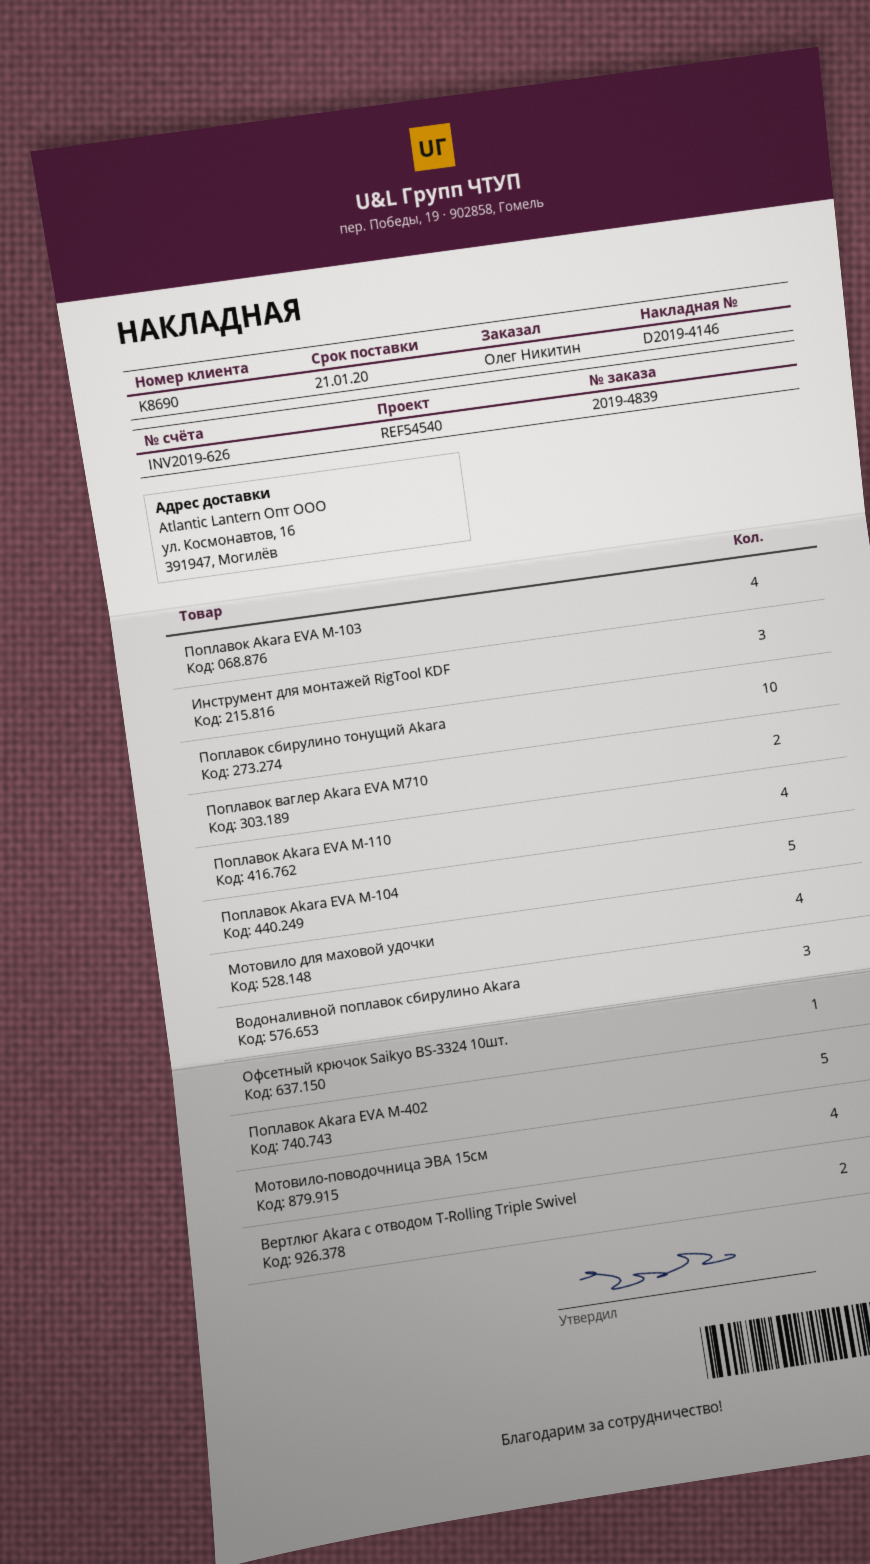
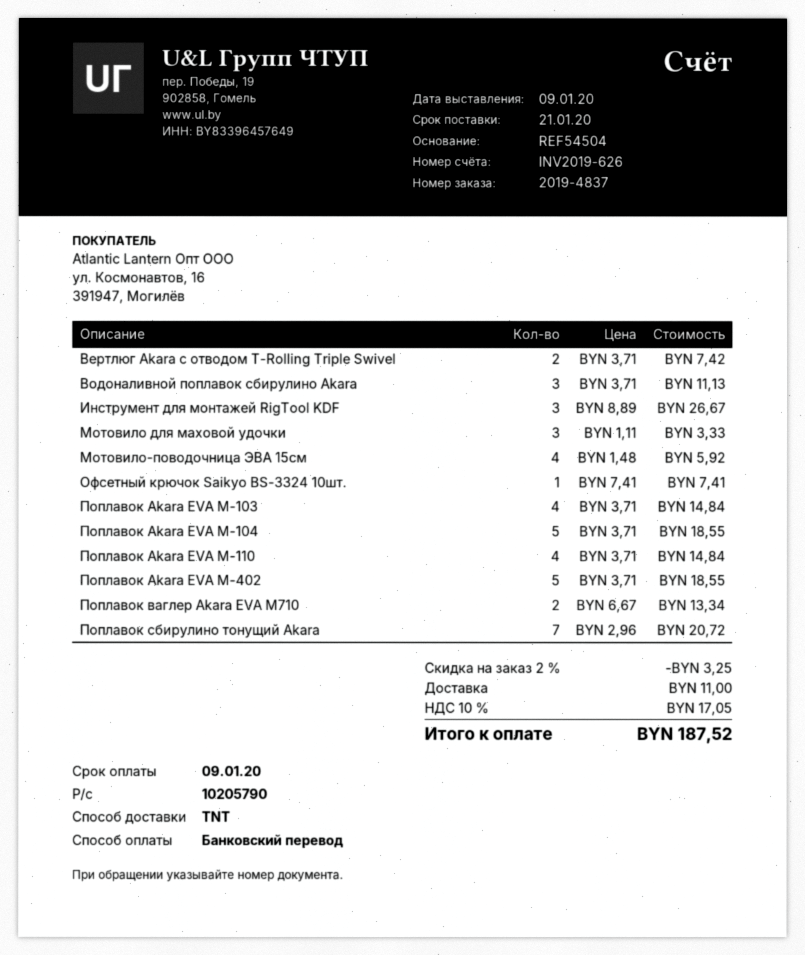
order number: 2019-4839 -> 2019-4837
reference: REF54540 -> REF54504
Поплавок сбирулино тонущий Akara: 10 -> 7
Мотовило для маховой удочки: 4 -> 3

